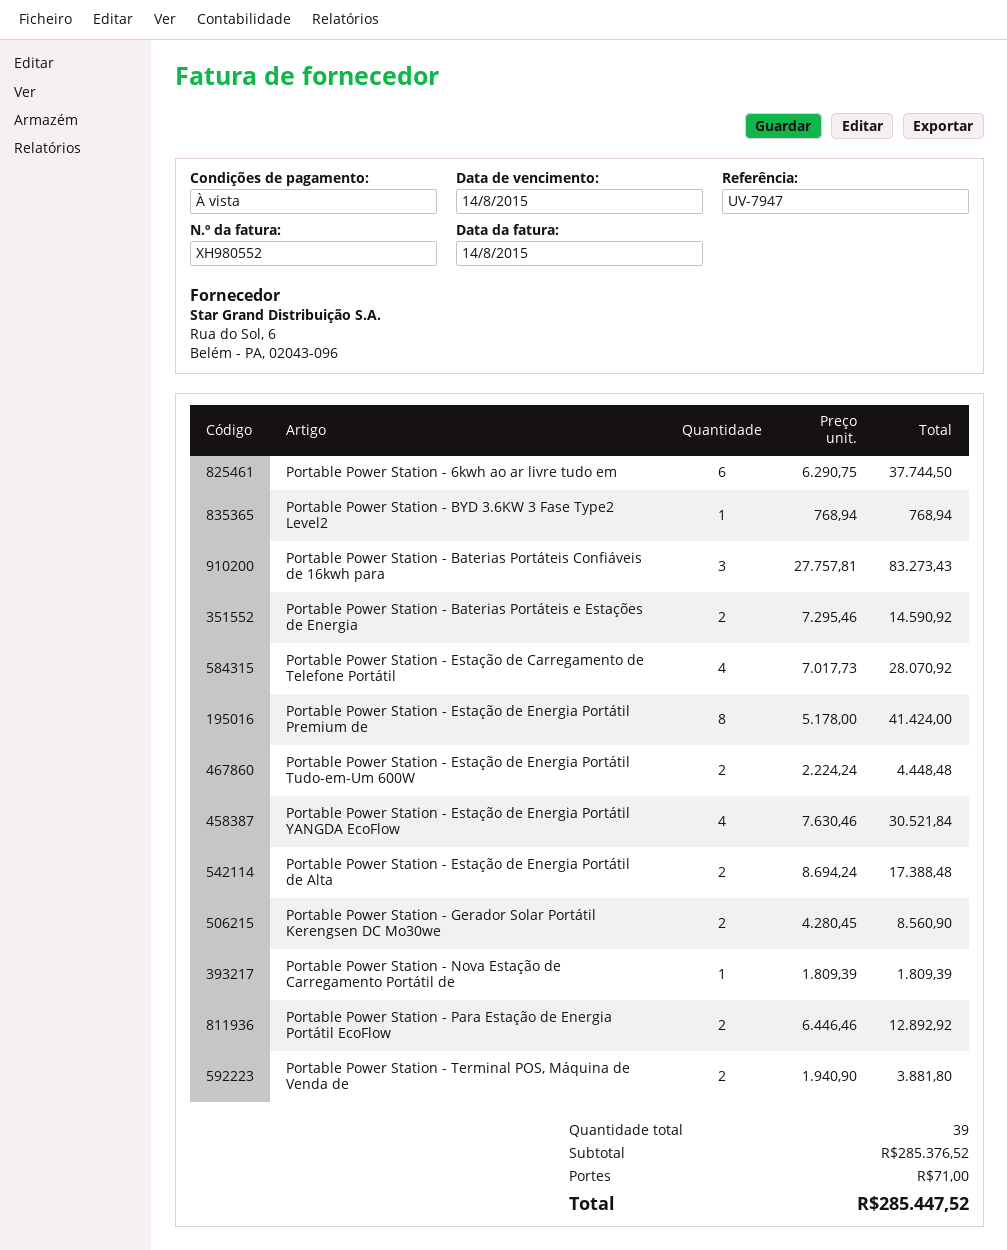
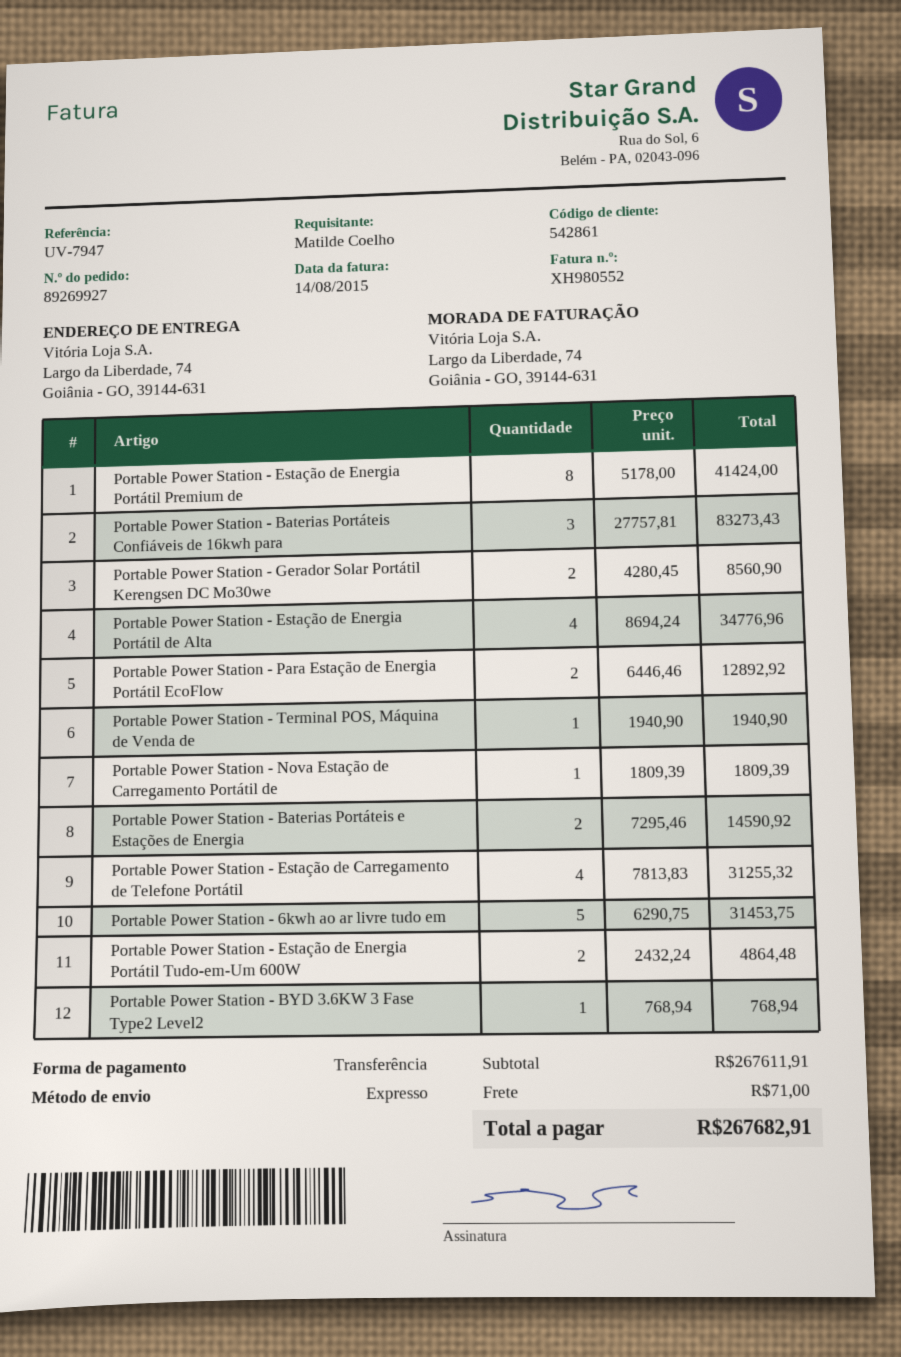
Portable Power Station - 6kwh ao ar livre tudo em: 6 x 6290.75 = 37744.50 -> 5 x 6290.75 = 31453.75
Portable Power Station - Estação de Carregamento de Telefone Portátil: 4 x 7017.73 = 28070.92 -> 4 x 7813.83 = 31255.32
Portable Power Station - Estação de Energia Portátil Tudo-em-Um 600W: 2 x 2224.24 = 4448.48 -> 2 x 2432.24 = 4864.48
Portable Power Station - Estação de Energia Portátil YANGDA EcoFlow: 4 x 7630.46 = 30521.84 -> none
Portable Power Station - Estação de Energia Portátil de Alta: 2 x 8694.24 = 17388.48 -> 4 x 8694.24 = 34776.96
Portable Power Station - Terminal POS, Máquina de Venda de: 2 x 1940.90 = 3881.80 -> 1 x 1940.90 = 1940.90
subtotal: 285376.52 -> 267611.91
total: 285447.52 -> 267682.91

